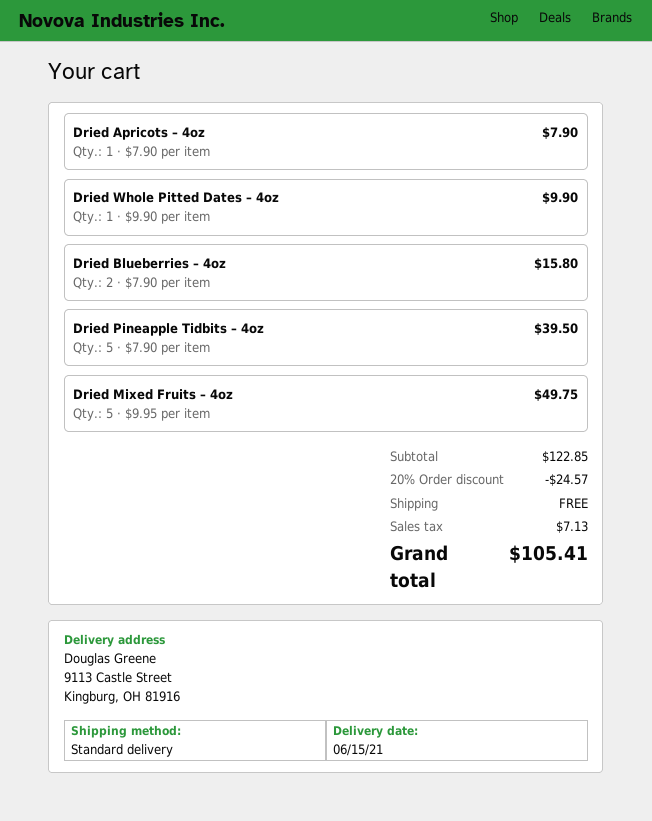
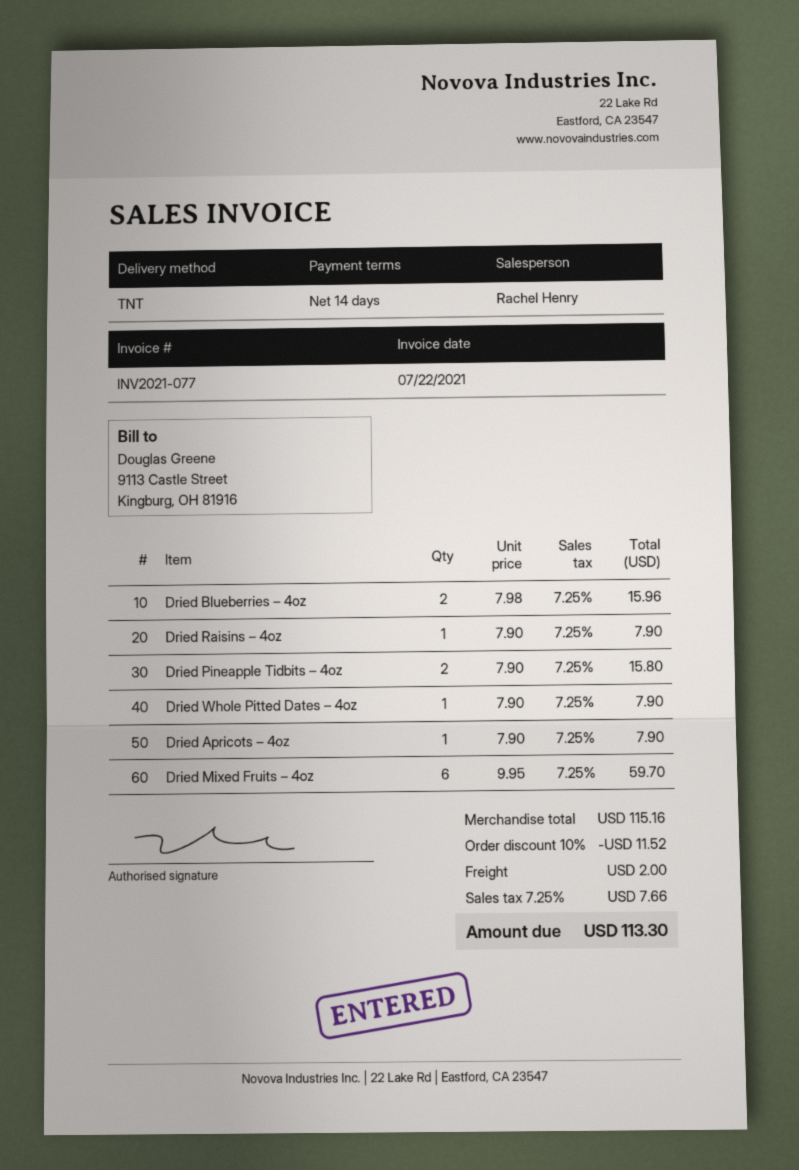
shipping method: standard -> TNT
Dried Whole Pitted Dates – 4oz: 1 x 9.90 = 9.90 -> 1 x 7.90 = 7.90
Dried Blueberries – 4oz: 2 x 7.90 = 15.80 -> 2 x 7.98 = 15.96
Dried Pineapple Tidbits – 4oz: 5 x 7.90 = 39.50 -> 2 x 7.90 = 15.80
Dried Mixed Fruits – 4oz: 5 x 9.95 = 49.75 -> 6 x 9.95 = 59.70
Dried Raisins – 4oz: none -> 1 x 7.90 = 7.90
subtotal: 122.85 -> 115.16
discount: 20% = 24.57 -> 10% = 11.52
shipping: 0.00 -> 2.00
tax: 7.13 -> 7.66
total: 105.41 -> 113.30

